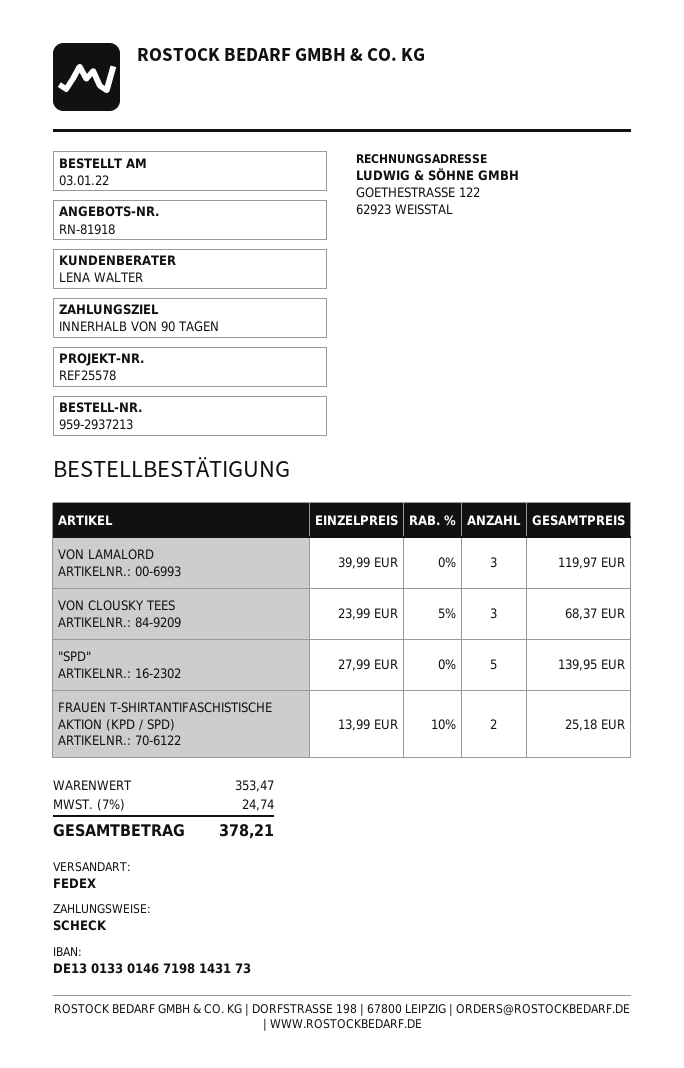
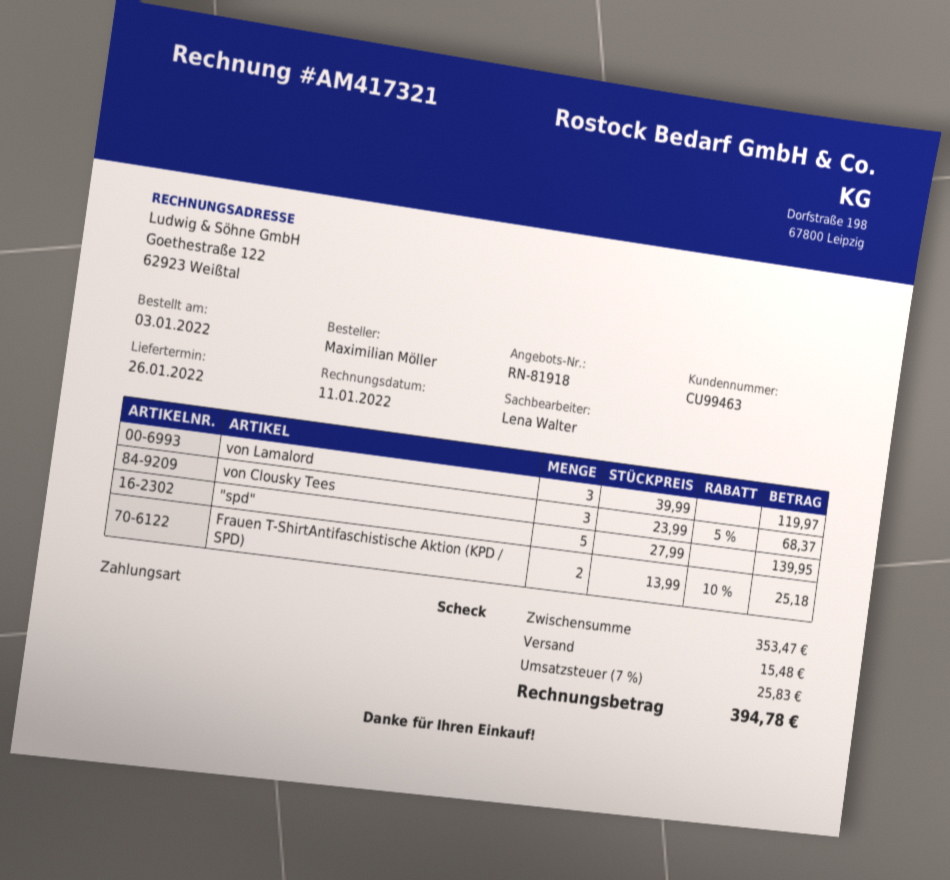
shipping: none -> 15.48
tax: 7% = 24.74 -> 7% = 25.83
total: 378.21 -> 394.78

